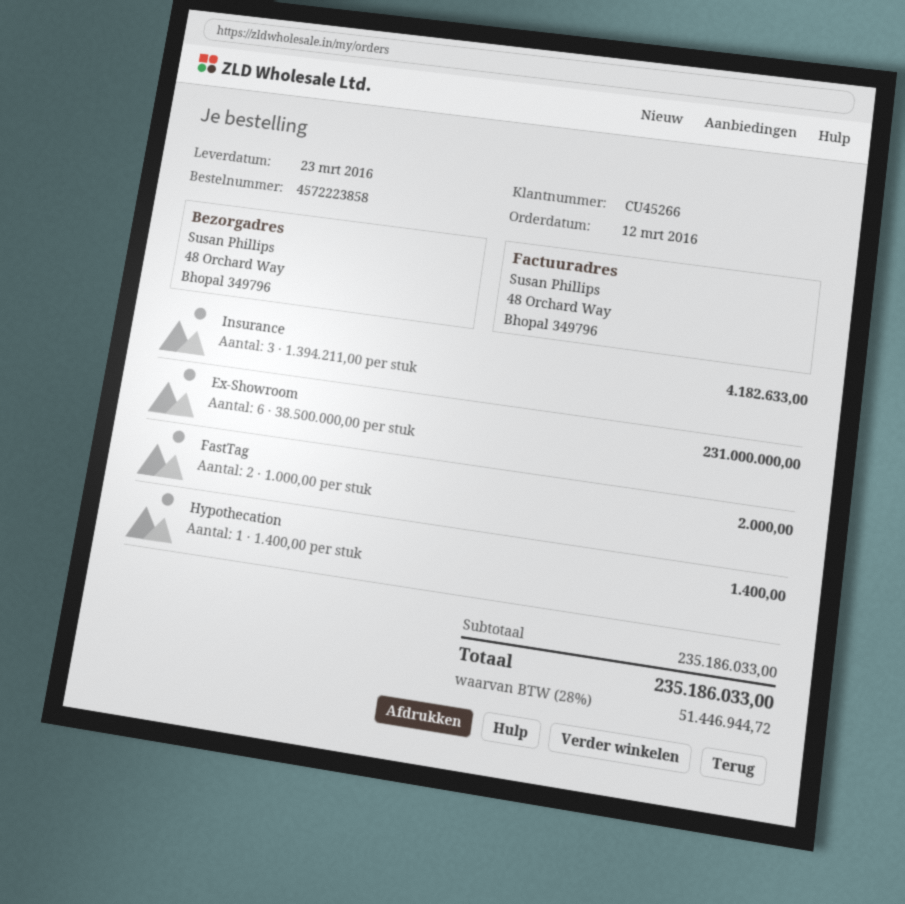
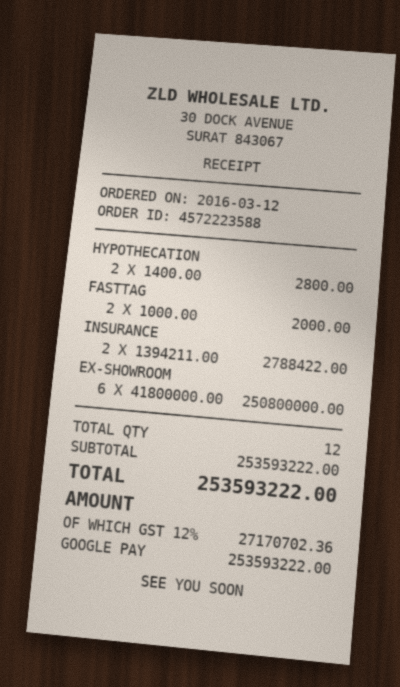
order number: 4572223858 -> 4572223588
Insurance: 3 x 1394211.00 = 4182633.00 -> 2 x 1394211.00 = 2788422.00
Ex-Showroom: 6 x 38500000.00 = 231000000.00 -> 6 x 41800000.00 = 250800000.00
Hypothecation: 1 x 1400.00 = 1400.00 -> 2 x 1400.00 = 2800.00
subtotal: 235186033.00 -> 253593222.00
tax: 28% = 51446944.72 -> 12% = 27170702.36
total: 235186033.00 -> 253593222.00

